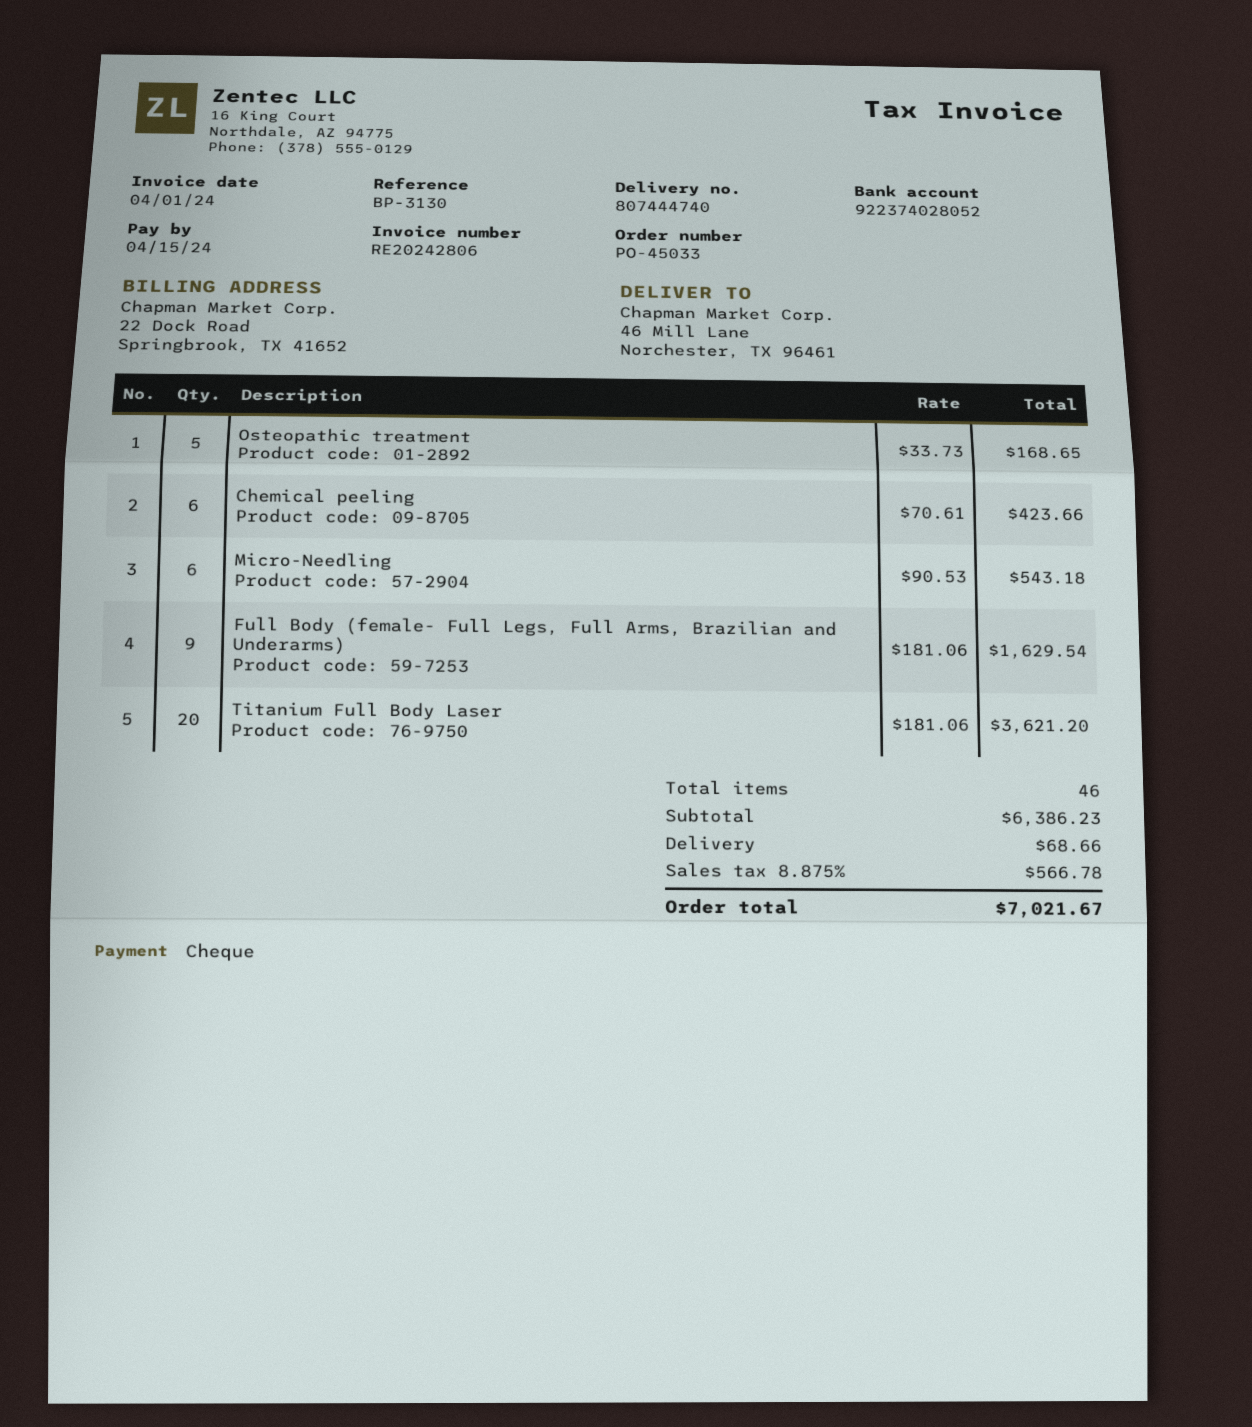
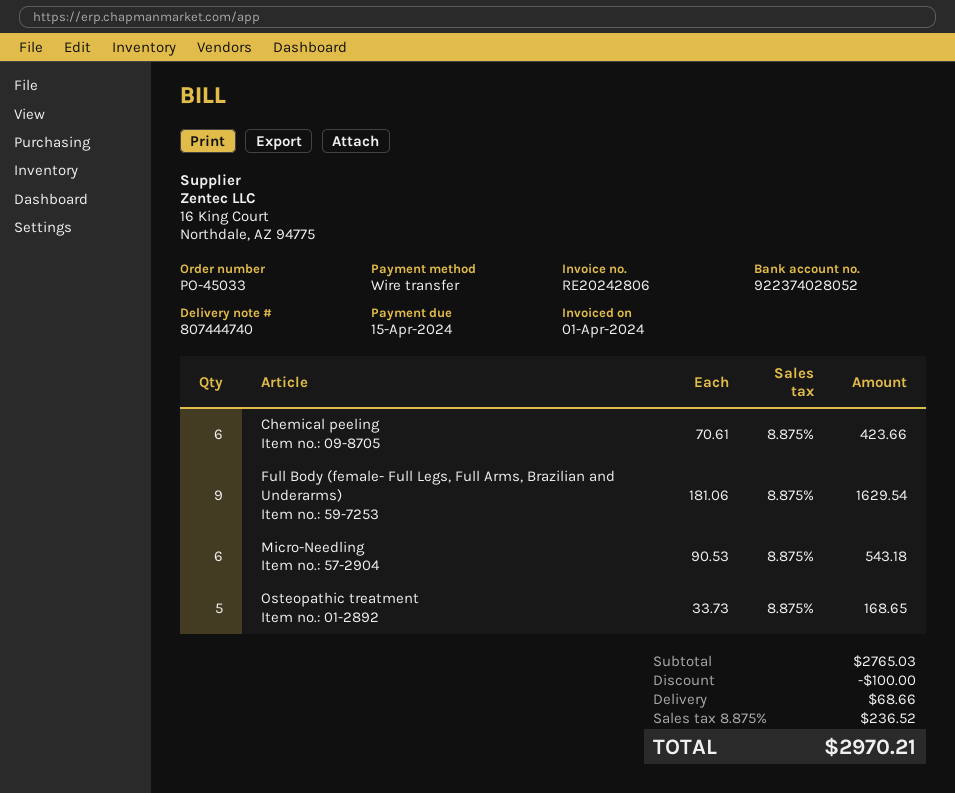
payment method: cheque -> bank transfer
Titanium Full Body Laser: 20 x 181.06 = 3621.20 -> none
subtotal: 6386.23 -> 2765.03
discount: none -> 100.00
tax: 8.875% = 566.78 -> 8.875% = 236.52
total: 7021.67 -> 2970.21

